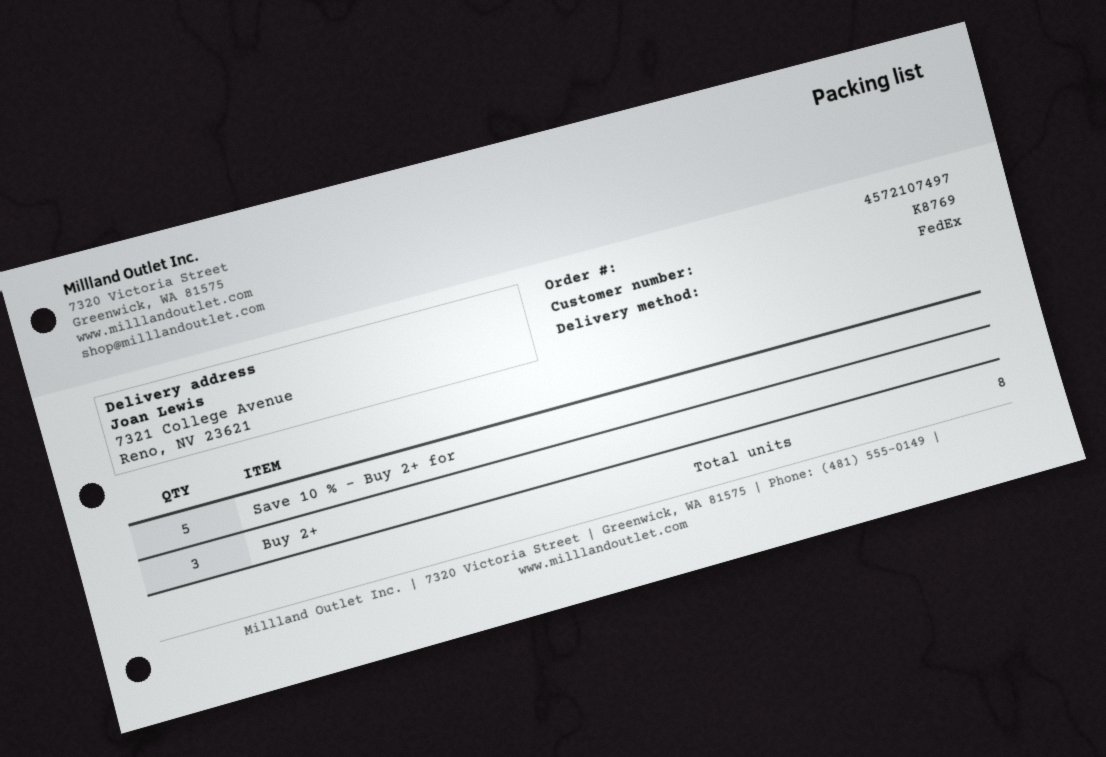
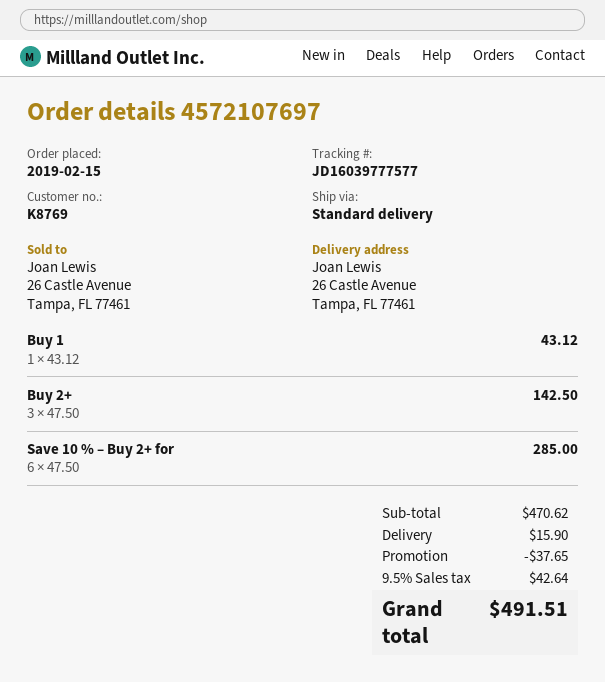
order number: 4572107497 -> 4572107697
shipping method: FedEx -> standard
ship to: 7321 College Avenue, Reno, NV 23621 -> 26 Castle Avenue, Tampa, FL 77461
Save 10 % – Buy 2+ for: 5 -> 6
Buy 1: none -> 1

